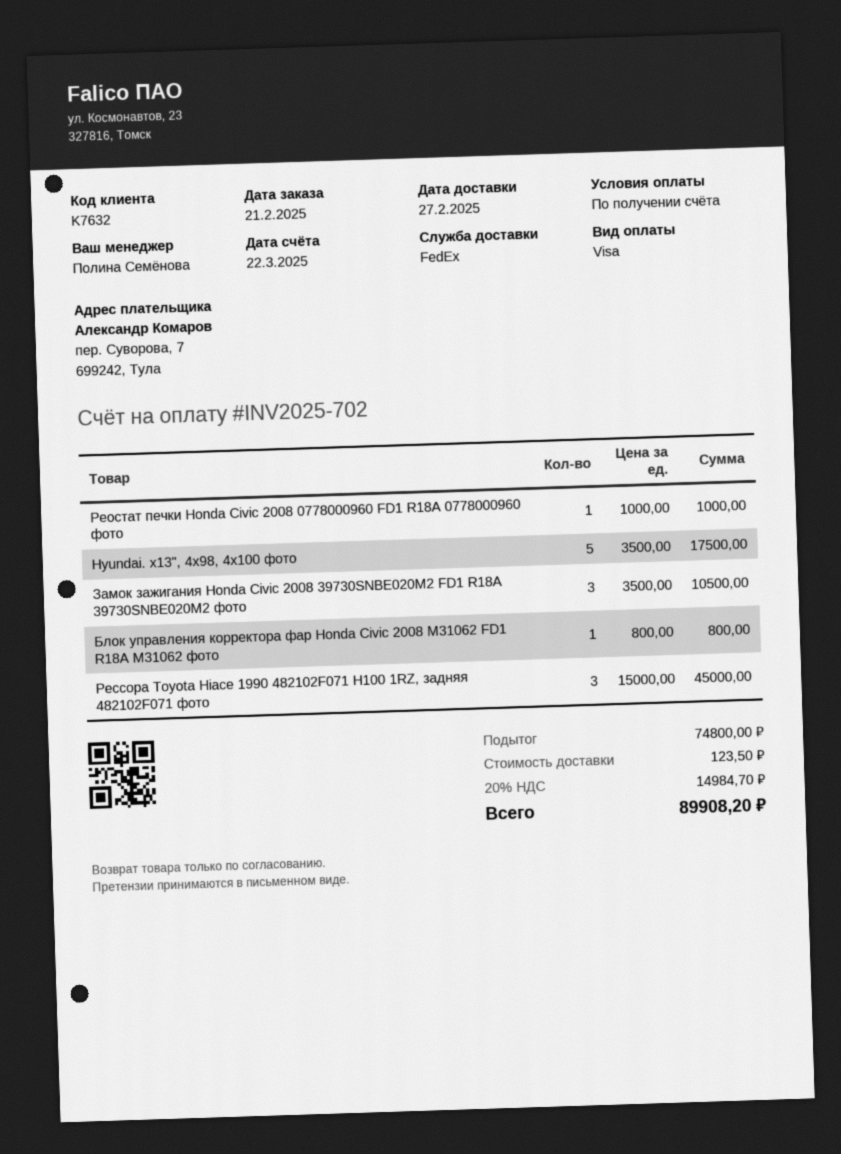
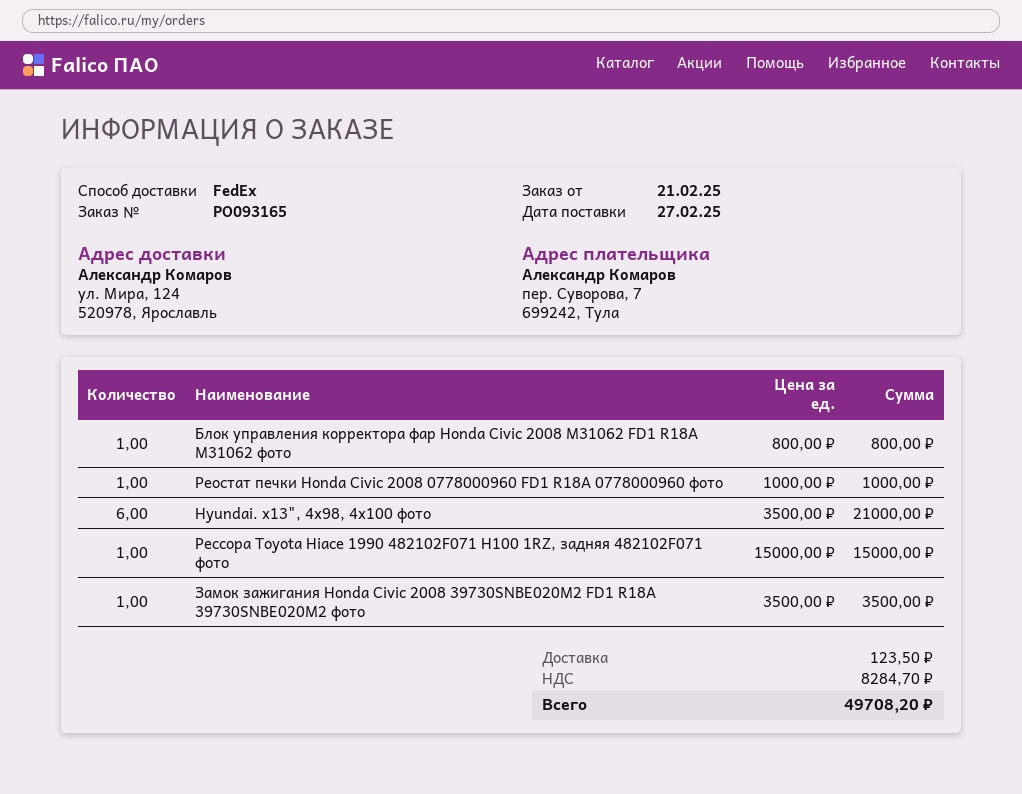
Hyundai. x13", 4x98, 4x100 фото: 5 x 3500.00 = 17500.00 -> 6 x 3500.00 = 21000.00
Замок зажигания Honda Civic 2008 39730SNBE020M2 FD1 R18A 39730SNBE020M2 фото: 3 x 3500.00 = 10500.00 -> 1 x 3500.00 = 3500.00
Рессора Toyota Hiace 1990 482102F071 H100 1RZ, задняя 482102F071 фото: 3 x 15000.00 = 45000.00 -> 1 x 15000.00 = 15000.00
tax: 14984.70 -> 8284.70
total: 89908.20 -> 49708.20

